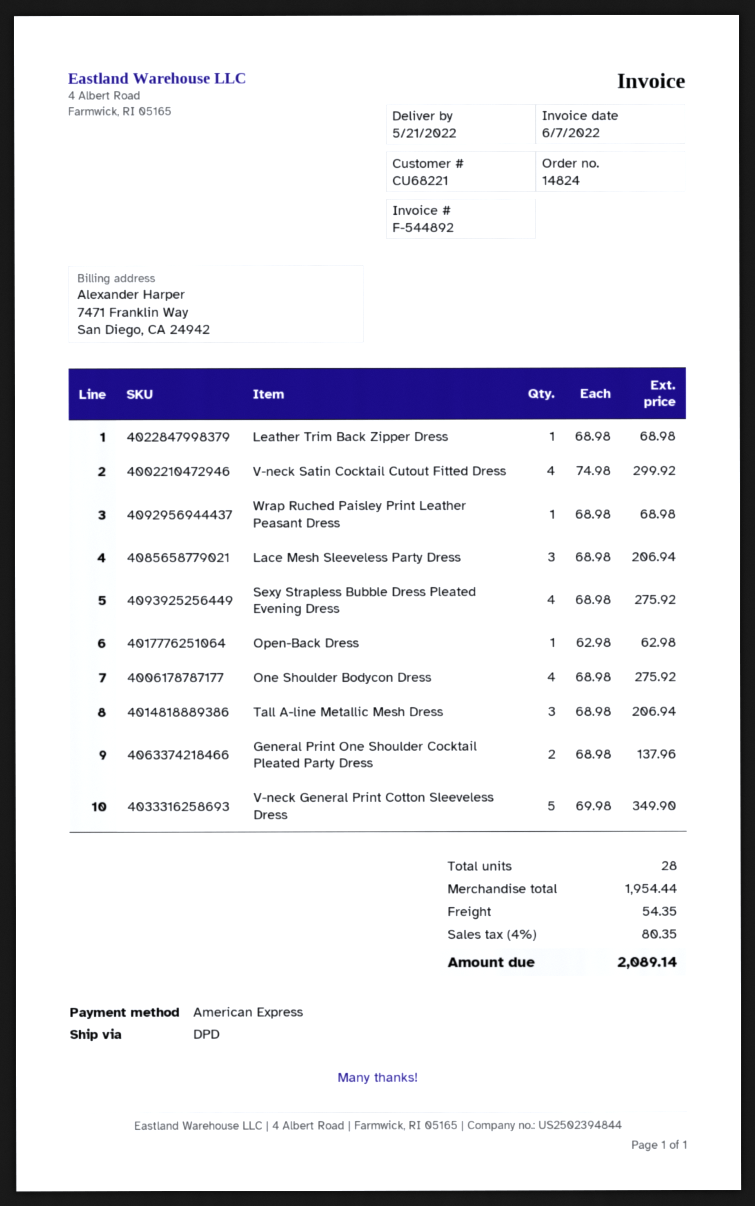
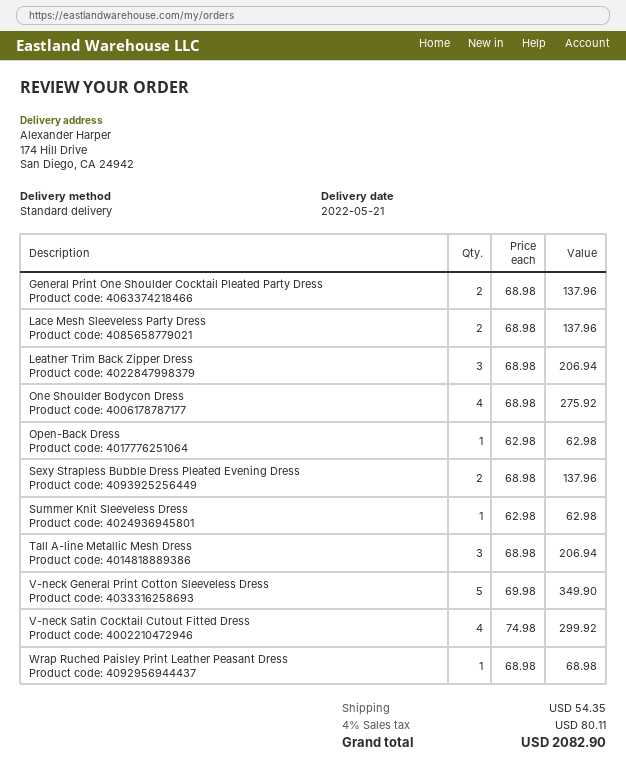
shipping method: DPD -> standard
Leather Trim Back Zipper Dress: 1 x 68.98 = 68.98 -> 3 x 68.98 = 206.94
Lace Mesh Sleeveless Party Dress: 3 x 68.98 = 206.94 -> 2 x 68.98 = 137.96
Sexy Strapless Bubble Dress Pleated Evening Dress: 4 x 68.98 = 275.92 -> 2 x 68.98 = 137.96
Summer Knit Sleeveless Dress: none -> 1 x 62.98 = 62.98
tax: 4% = 80.35 -> 4% = 80.11
total: 2089.14 -> 2082.90

